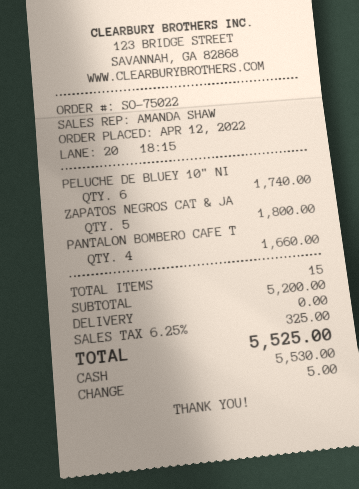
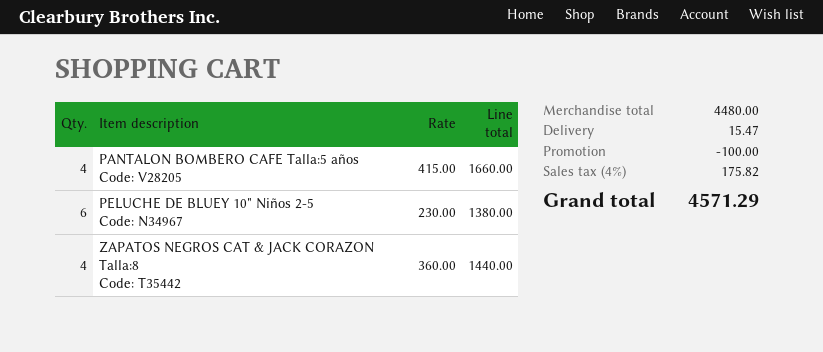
PELUCHE DE BLUEY 10" NI: 6 for 1740.00 -> 6 for 1380.00
ZAPATOS NEGROS CAT & JA: 5 for 1800.00 -> 4 for 1440.00
subtotal: 5200.00 -> 4480.00
discount: none -> 100.00
shipping: 0.00 -> 15.47
tax: 6.25% = 325.00 -> 4% = 175.82
total: 5525.00 -> 4571.29

